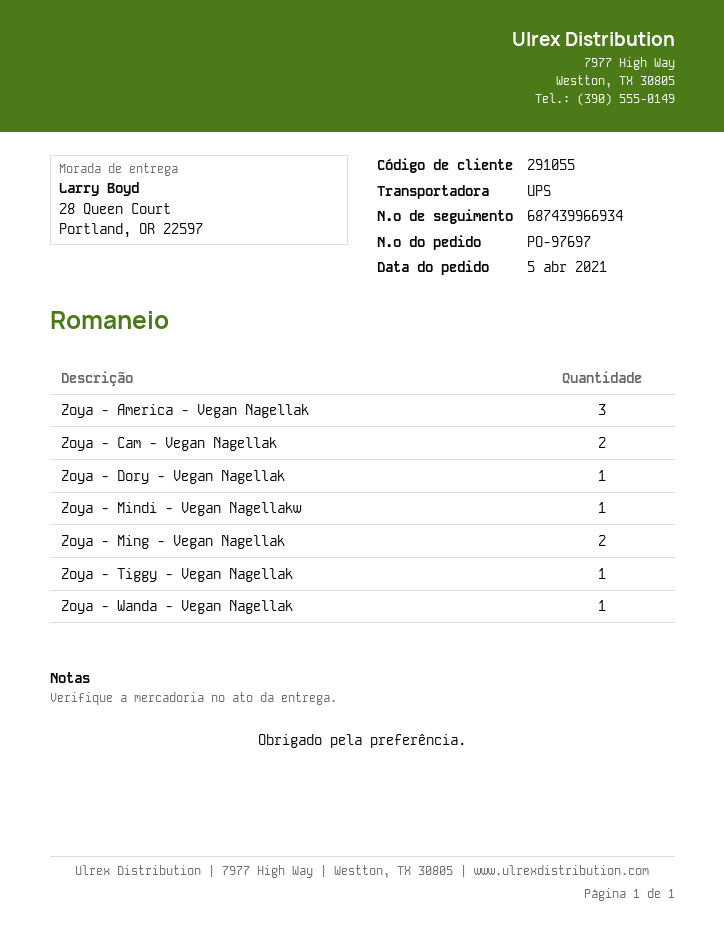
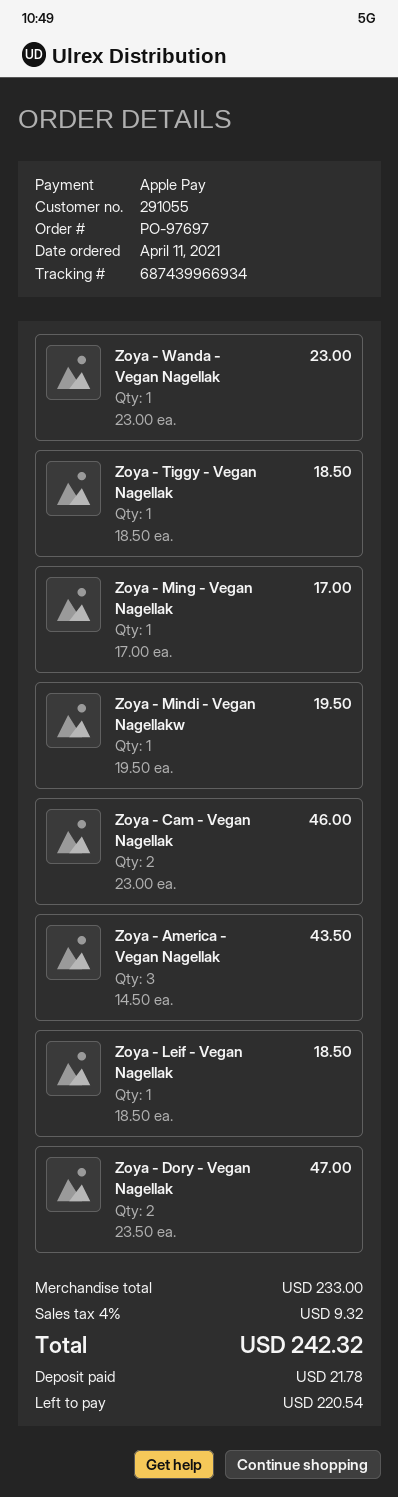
order date: 2021-04-05 -> 2021-04-11
Zoya - Dory - Vegan Nagellak: 1 -> 2
Zoya - Ming - Vegan Nagellak: 2 -> 1
Zoya - Leif - Vegan Nagellak: none -> 1

